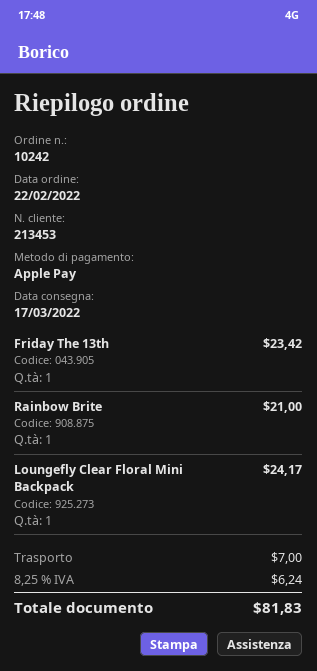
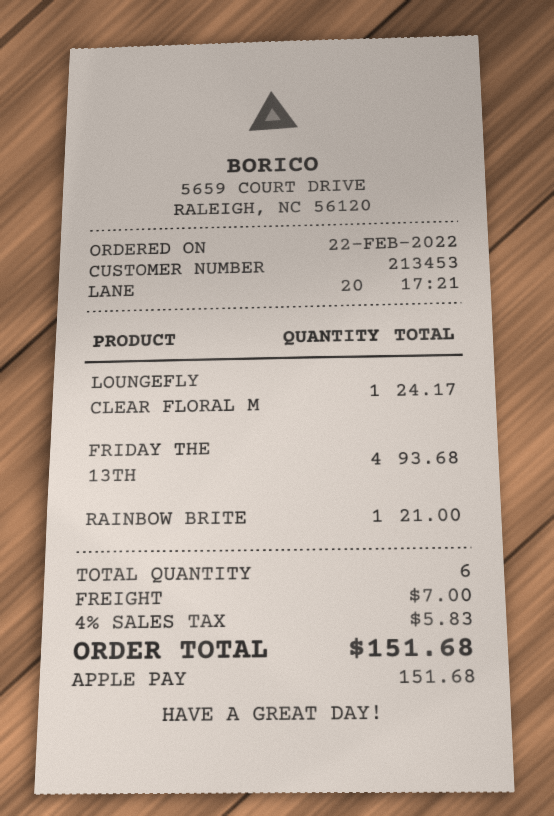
Friday The 13th: 1 for 23.42 -> 4 for 93.68
tax: 8.25% = 6.24 -> 4% = 5.83
total: 81.83 -> 151.68

